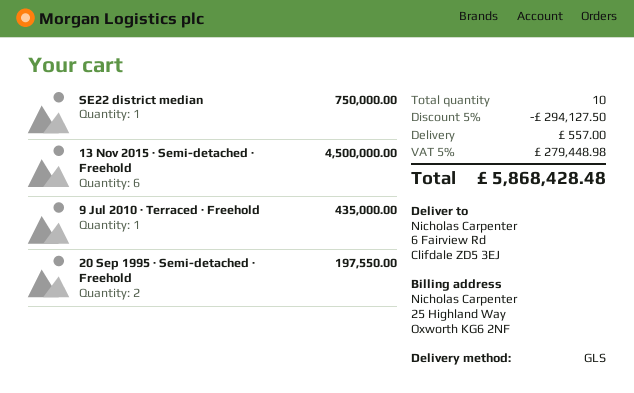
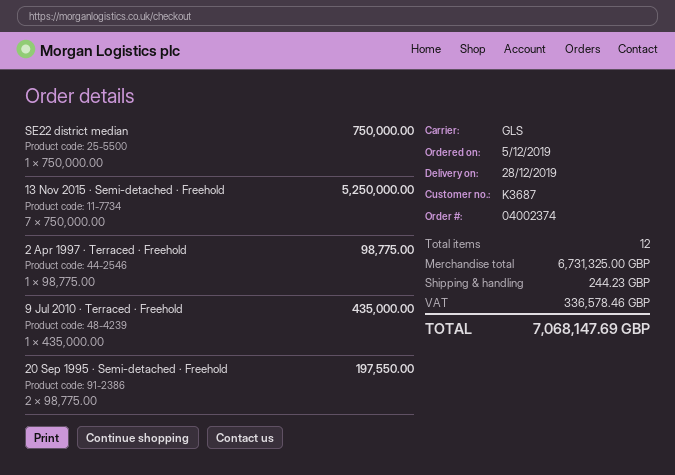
13 Nov 2015 · Semi-detached · Freehold: 6 for 4500000.00 -> 7 for 5250000.00
2 Apr 1997 · Terraced · Freehold: none -> 1 for 98775.00
total quantity: 10 -> 12
discount: 5% = 294127.50 -> none
shipping: 557.00 -> 244.23
tax: 279448.98 -> 336578.46
total: 5868428.48 -> 7068147.69

